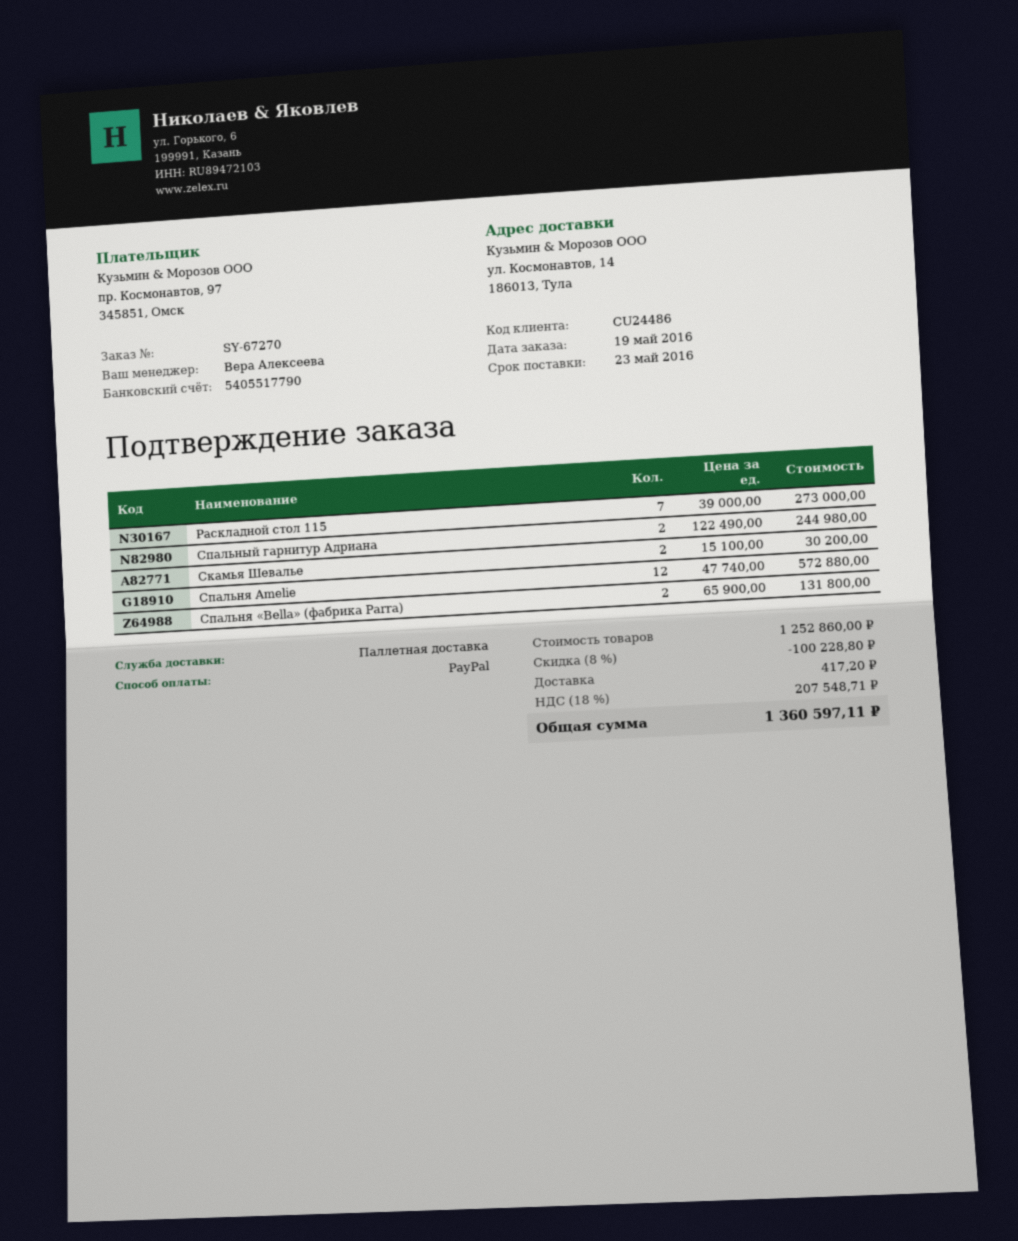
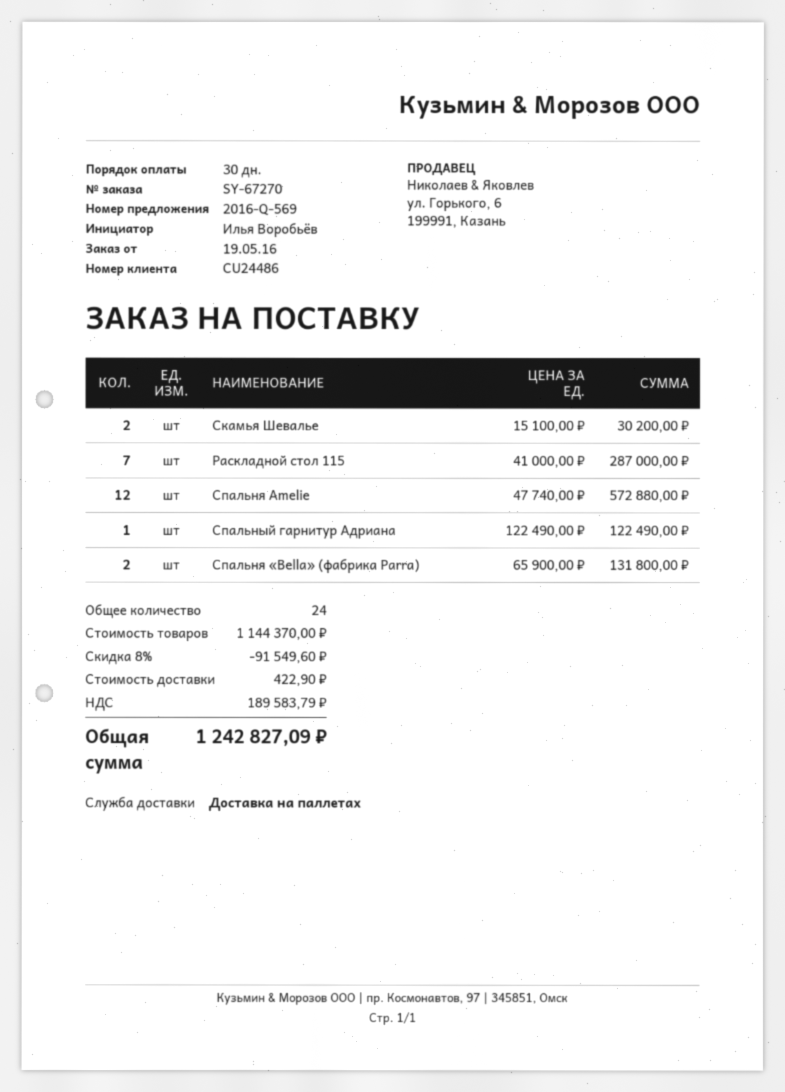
Раскладной стол 115: 7 x 39000.00 = 273000.00 -> 7 x 41000.00 = 287000.00
Спальный гарнитур Адриана: 2 x 122490.00 = 244980.00 -> 1 x 122490.00 = 122490.00
subtotal: 1252860.00 -> 1144370.00
discount: 8% = 100228.80 -> 8% = 91549.60
shipping: 417.20 -> 422.90
tax: 207548.71 -> 189583.79
total: 1360597.11 -> 1242827.09

